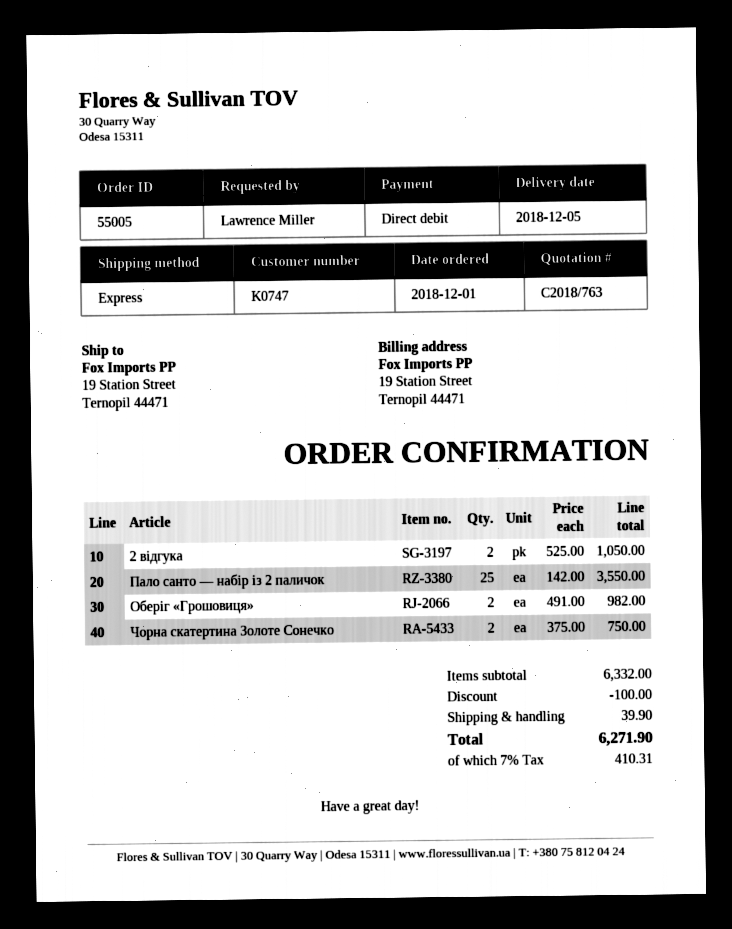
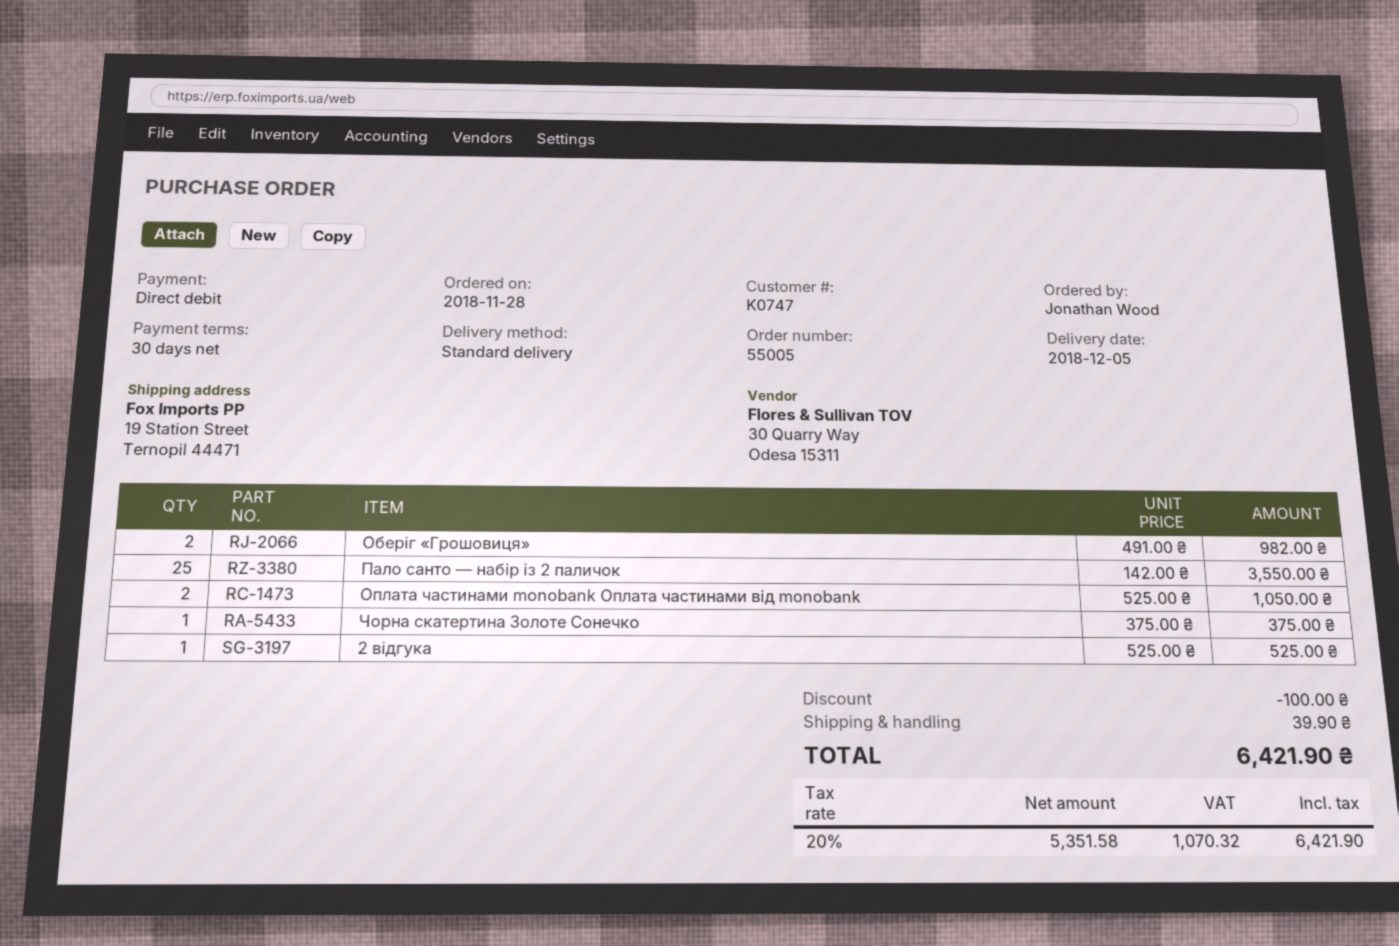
order date: 2018-12-01 -> 2018-11-28
ordered by: Lawrence Miller -> Jonathan Wood
shipping method: express -> standard
2 відгука: 2 x 525.00 = 1050.00 -> 1 x 525.00 = 525.00
Чорна скатертина Золоте Сонечко: 2 x 375.00 = 750.00 -> 1 x 375.00 = 375.00
Оплата частинами monobank Оплата частинами від monobank: none -> 2 x 525.00 = 1050.00
tax: 7% = 410.31 -> 20% = 1070.32
total: 6271.90 -> 6421.90

